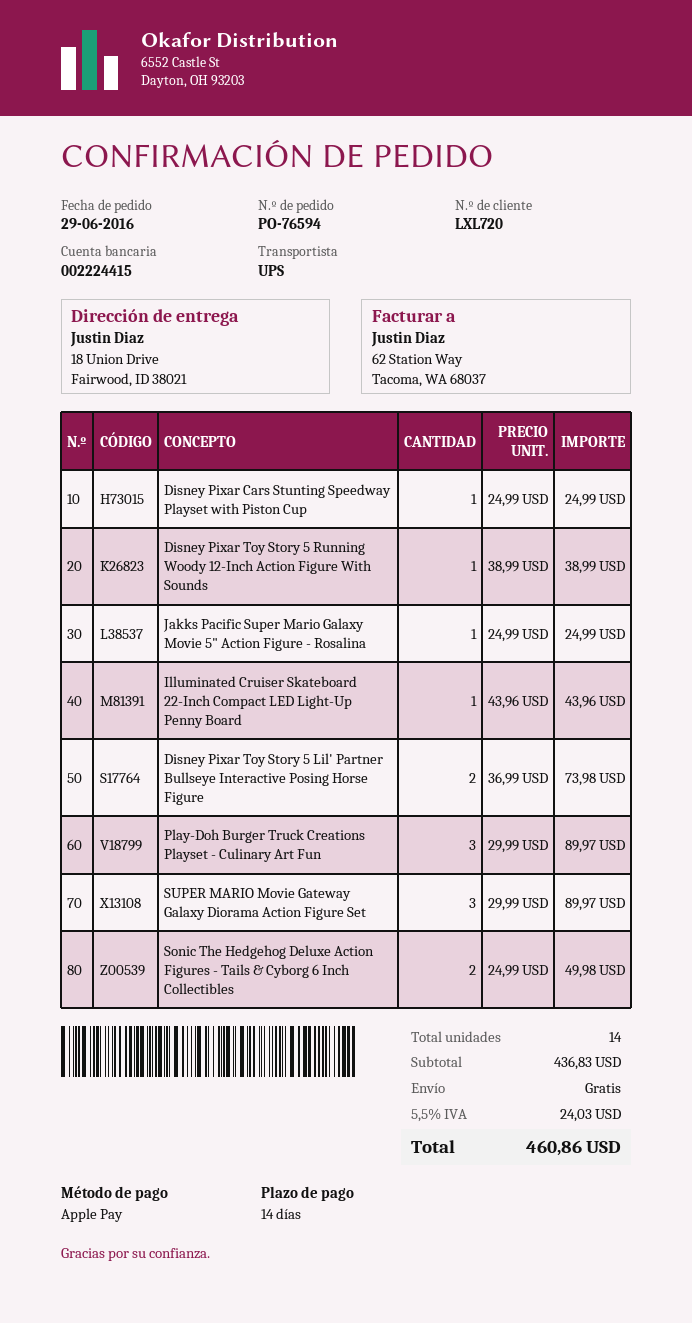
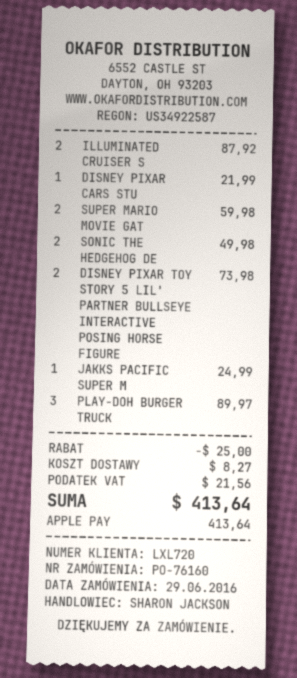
order number: PO-76594 -> PO-76160
Disney Pixar Cars Stunting Speedway Playset with Piston Cup: 1 for 24.99 -> 1 for 21.99
Disney Pixar Toy Story 5 Running Woody 12-Inch Action Figure With Sounds: 1 for 38.99 -> none
Illuminated Cruiser Skateboard 22-Inch Compact LED Light-Up Penny Board: 1 for 43.96 -> 2 for 87.92
SUPER MARIO Movie Gateway Galaxy Diorama Action Figure Set: 3 for 89.97 -> 2 for 59.98
discount: none -> 25.00
shipping: 0.00 -> 8.27
tax: 24.03 -> 21.56
total: 460.86 -> 413.64

